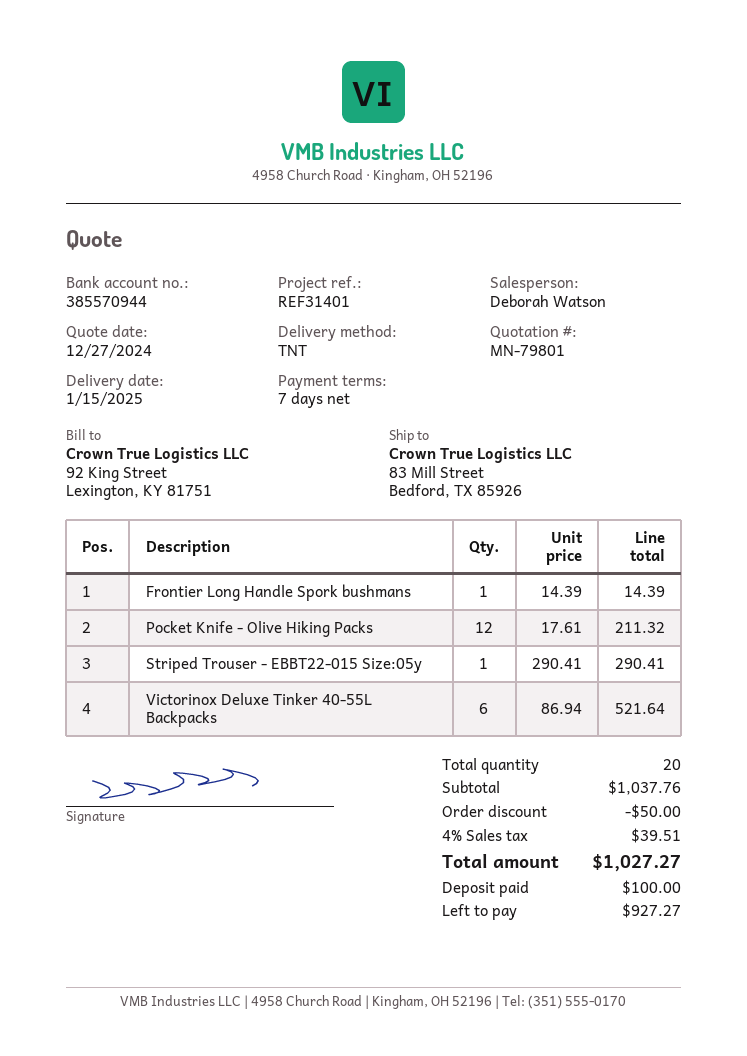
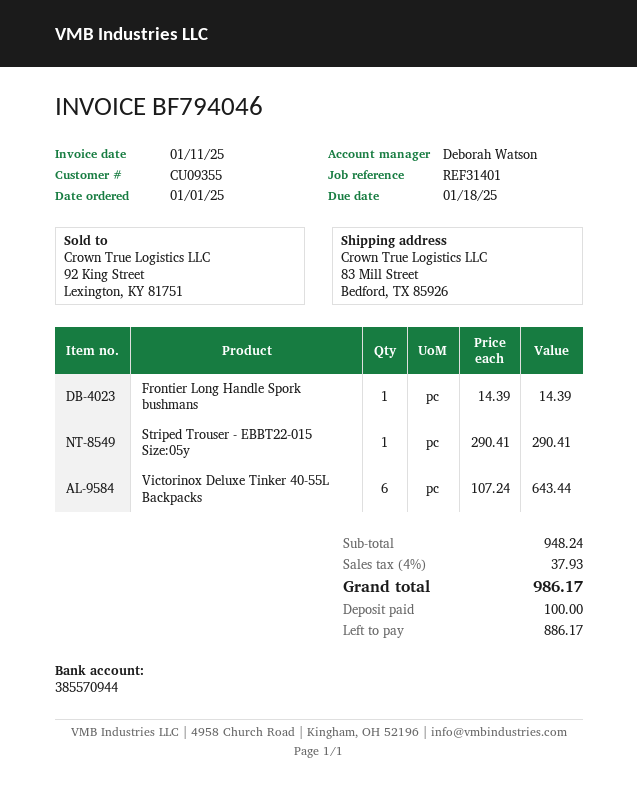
Pocket Knife - Olive Hiking Packs: 12 x 17.61 = 211.32 -> none
Victorinox Deluxe Tinker 40-55L Backpacks: 6 x 86.94 = 521.64 -> 6 x 107.24 = 643.44
subtotal: 1037.76 -> 948.24
discount: 50.00 -> none
tax: 4% = 39.51 -> 4% = 37.93
total: 1027.27 -> 986.17
balance: 927.27 -> 886.17

